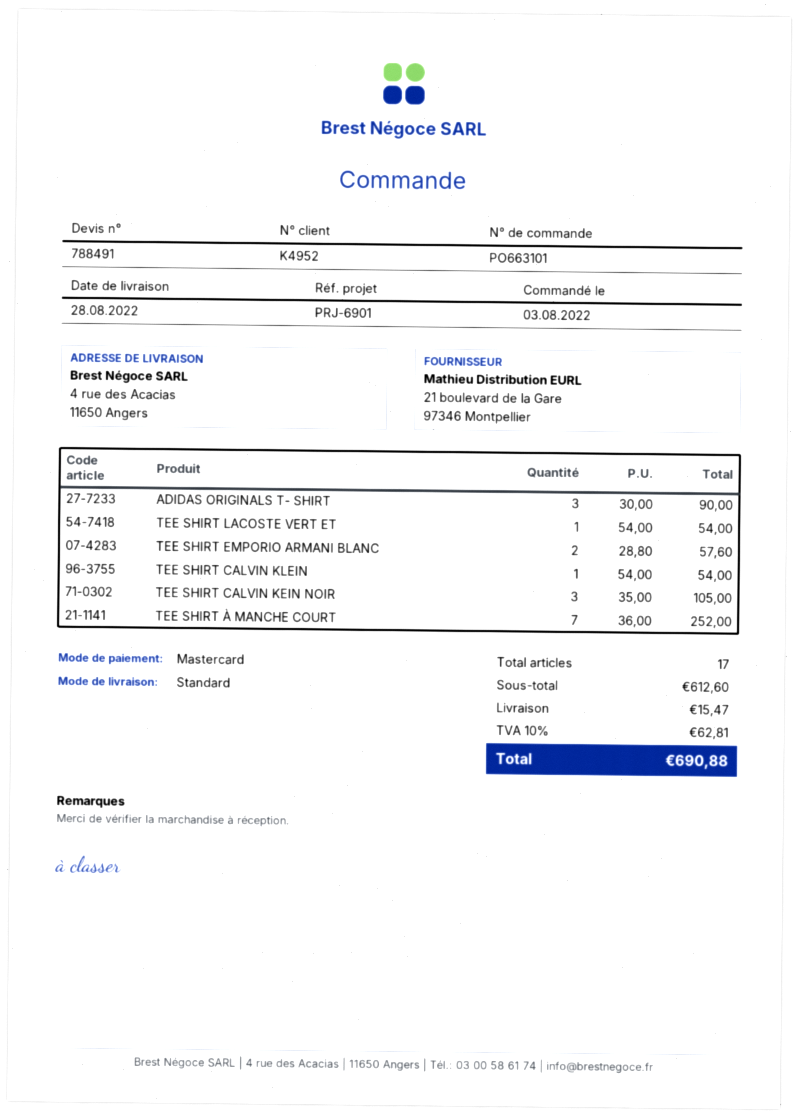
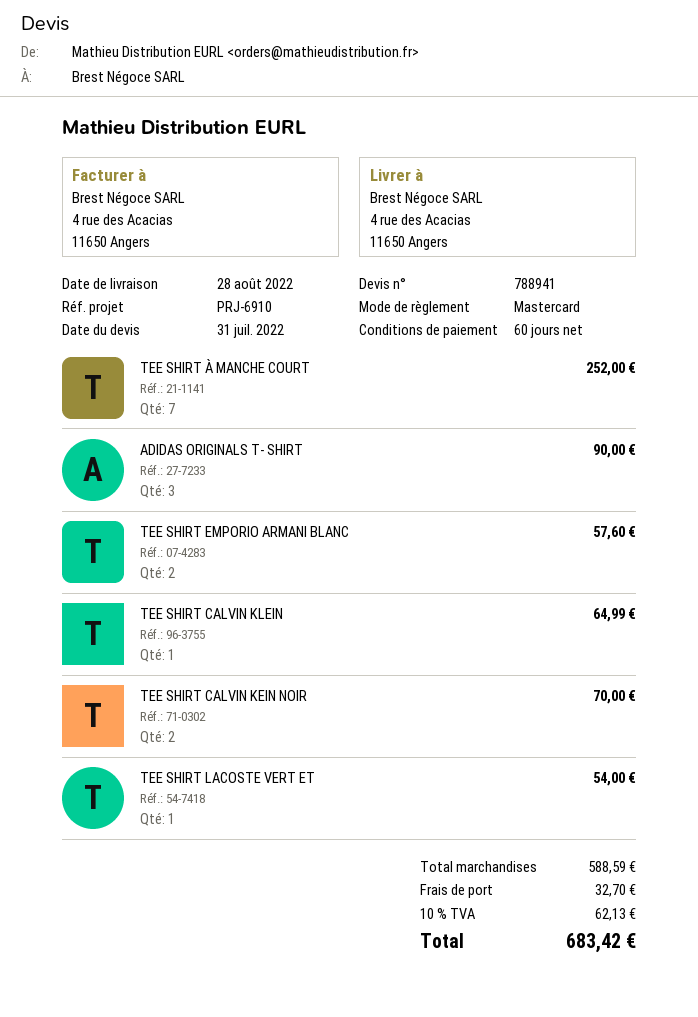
quote number: 788491 -> 788941
reference: PRJ-6901 -> PRJ-6910
TEE SHIRT CALVIN KLEIN: 1 for 54.00 -> 1 for 64.99
TEE SHIRT CALVIN KEIN NOIR: 3 for 105.00 -> 2 for 70.00
subtotal: 612.60 -> 588.59
shipping: 15.47 -> 32.70
tax: 10% = 62.81 -> 10% = 62.13
total: 690.88 -> 683.42

